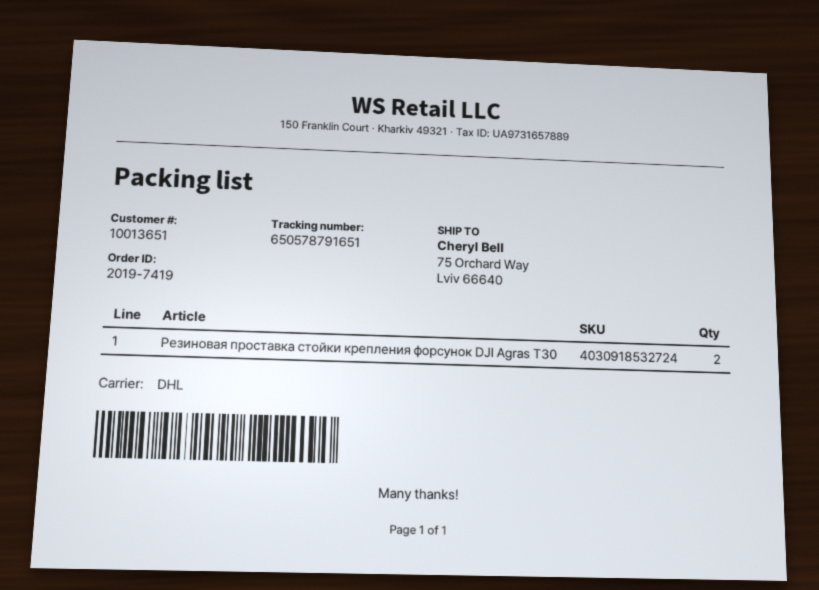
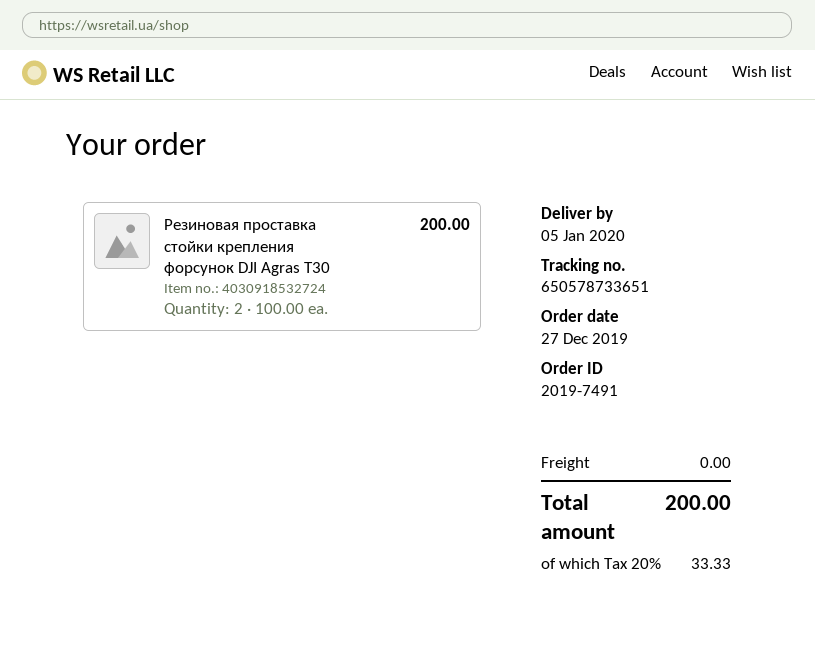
order number: 2019-7419 -> 2019-7491
tracking number: 650578791651 -> 650578733651

